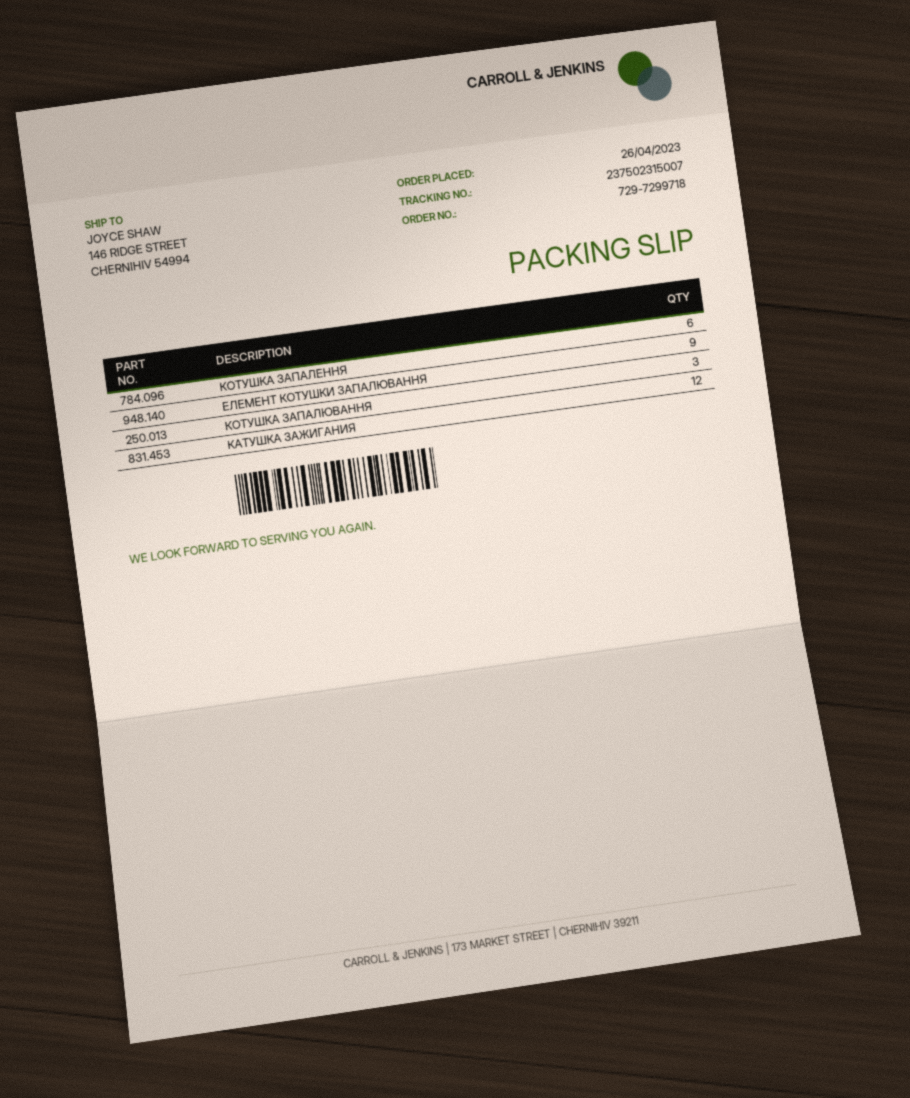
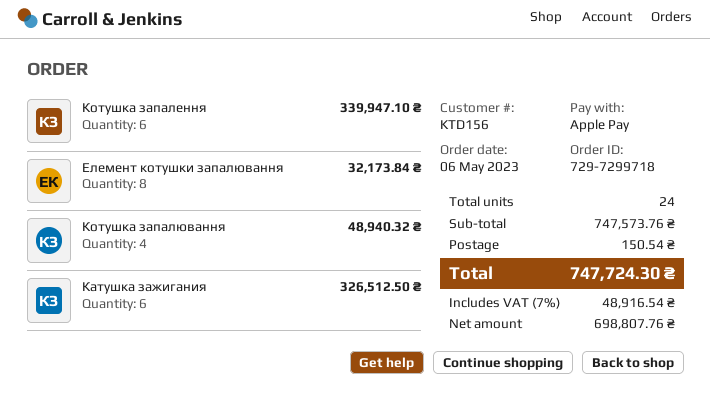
order date: 2023-04-26 -> 2023-05-06
ЕЛЕМЕНТ КОТУШКИ ЗАПАЛЮВАННЯ: 9 -> 8
КОТУШКА ЗАПАЛЮВАННЯ: 3 -> 4
КАТУШКА ЗАЖИГАНИЯ: 12 -> 6

